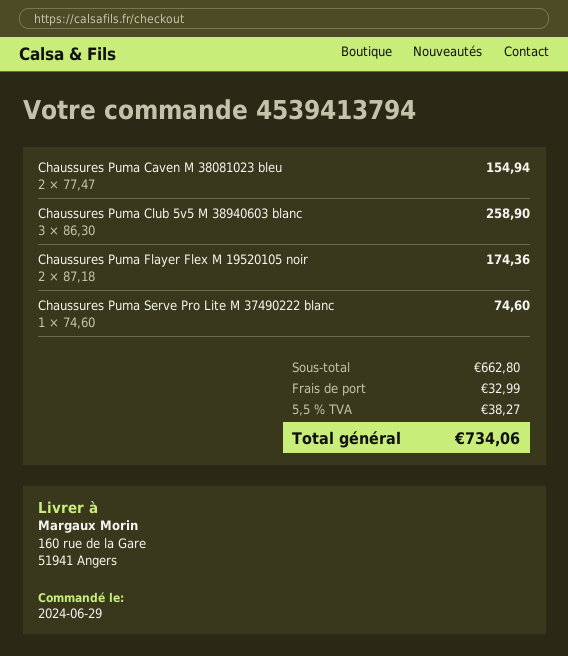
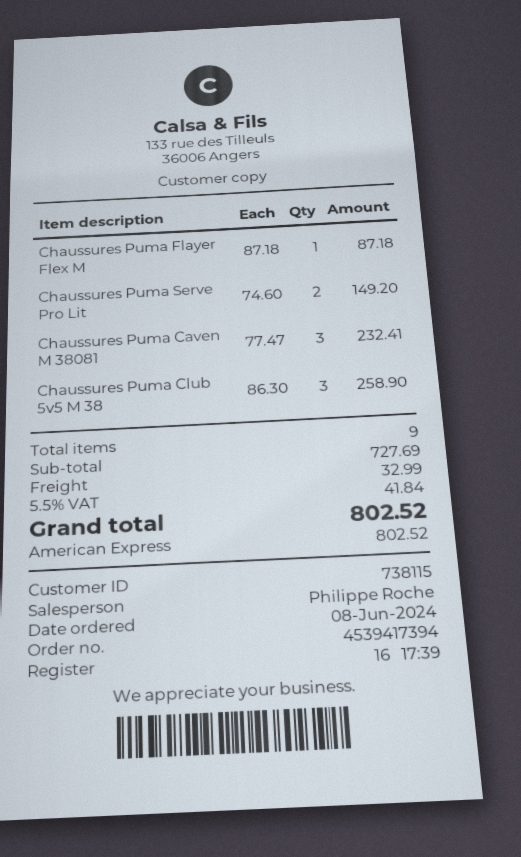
order number: 4539413794 -> 4539417394
order date: 2024-06-29 -> 2024-06-08
Chaussures Puma Caven M 38081023 bleu: 2 x 77.47 = 154.94 -> 3 x 77.47 = 232.41
Chaussures Puma Flayer Flex M 19520105 noir: 2 x 87.18 = 174.36 -> 1 x 87.18 = 87.18
Chaussures Puma Serve Pro Lite M 37490222 blanc: 1 x 74.60 = 74.60 -> 2 x 74.60 = 149.20
subtotal: 662.80 -> 727.69
tax: 5.5% = 38.27 -> 5.5% = 41.84
total: 734.06 -> 802.52

